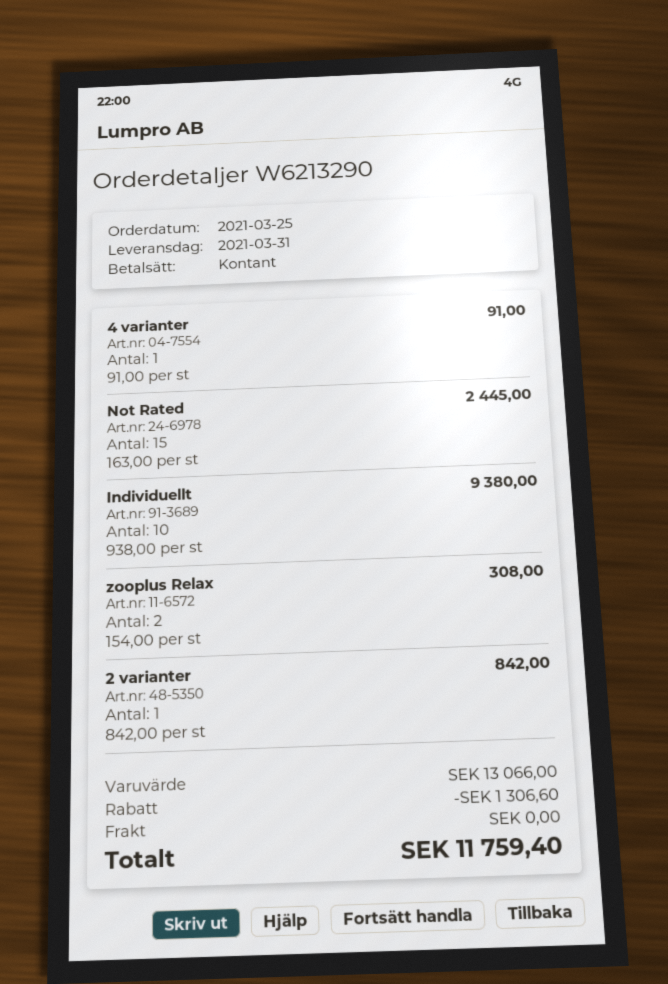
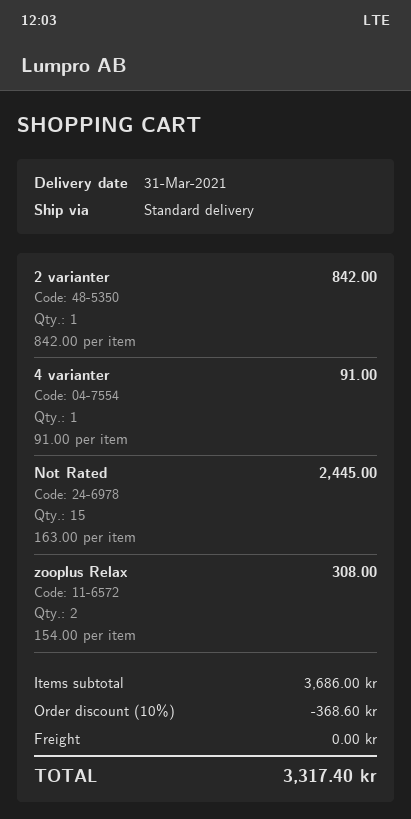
Individuellt: 10 x 938.00 = 9380.00 -> none
subtotal: 13066.00 -> 3686.00
discount: 1306.60 -> 368.60
total: 11759.40 -> 3317.40

